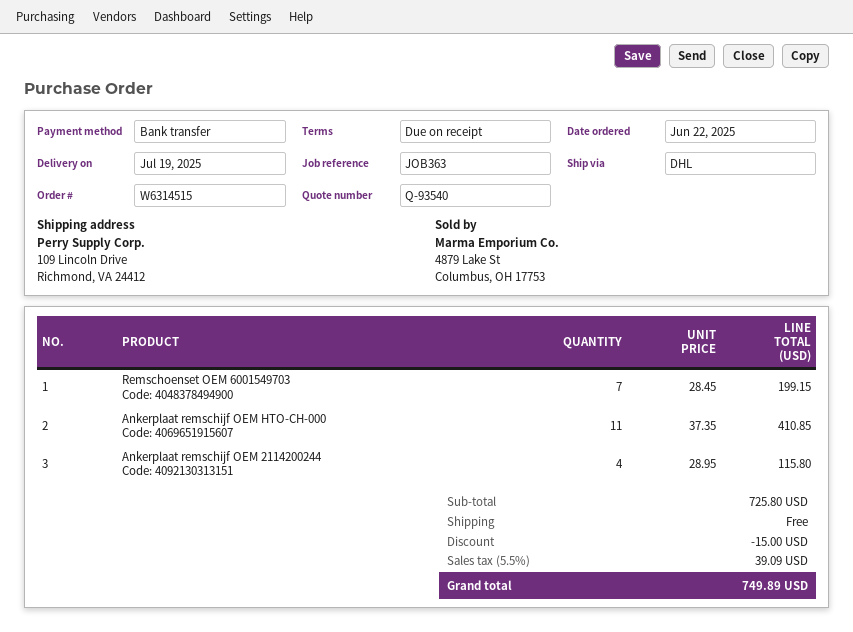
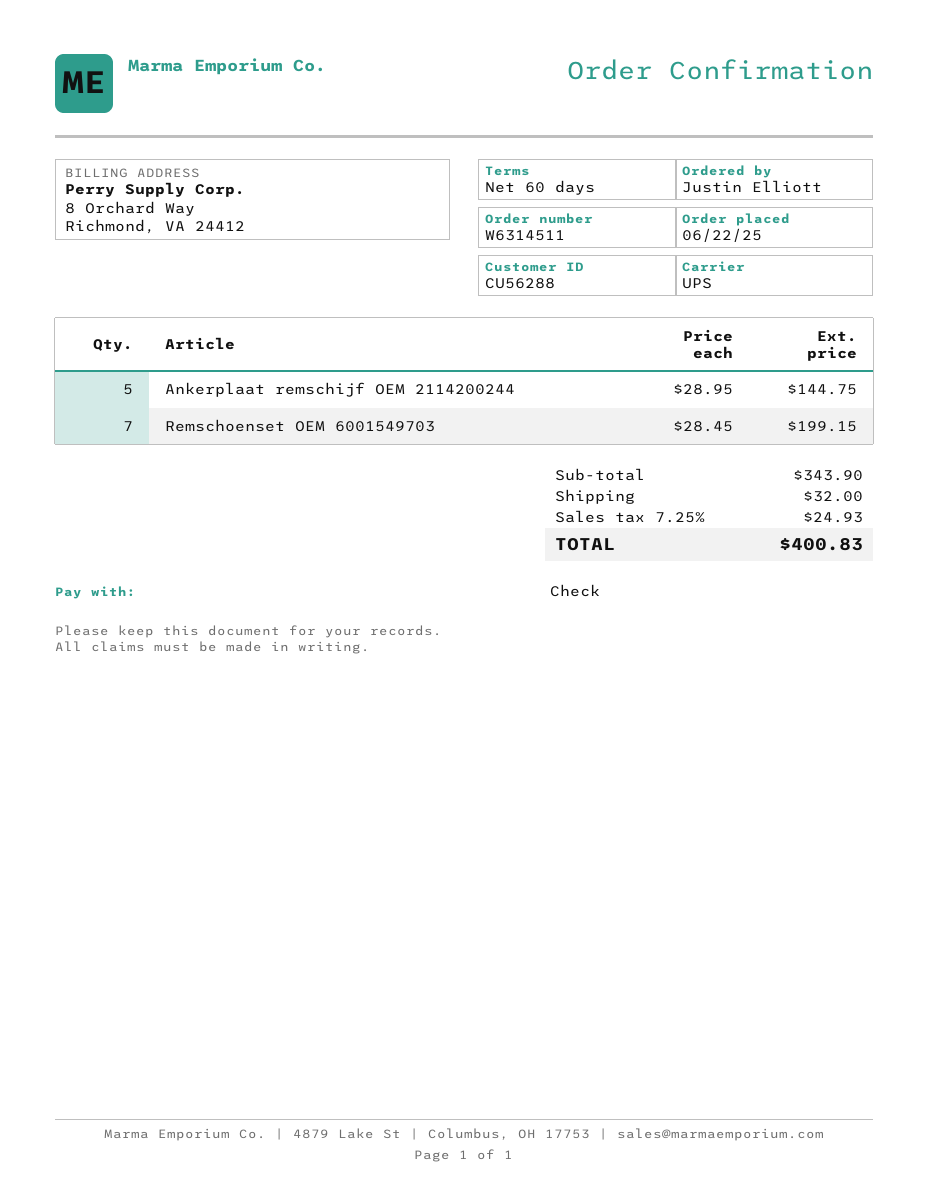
order number: W6314515 -> W6314511
payment terms: on receipt -> 60 days
payment method: bank transfer -> cheque
shipping method: DHL -> UPS
Ankerplaat remschijf OEM HTO-CH-000: 11 x 37.35 = 410.85 -> none
Ankerplaat remschijf OEM 2114200244: 4 x 28.95 = 115.80 -> 5 x 28.95 = 144.75
subtotal: 725.80 -> 343.90
discount: 15.00 -> none
shipping: 0.00 -> 32.00
tax: 5.5% = 39.09 -> 7.25% = 24.93
total: 749.89 -> 400.83

